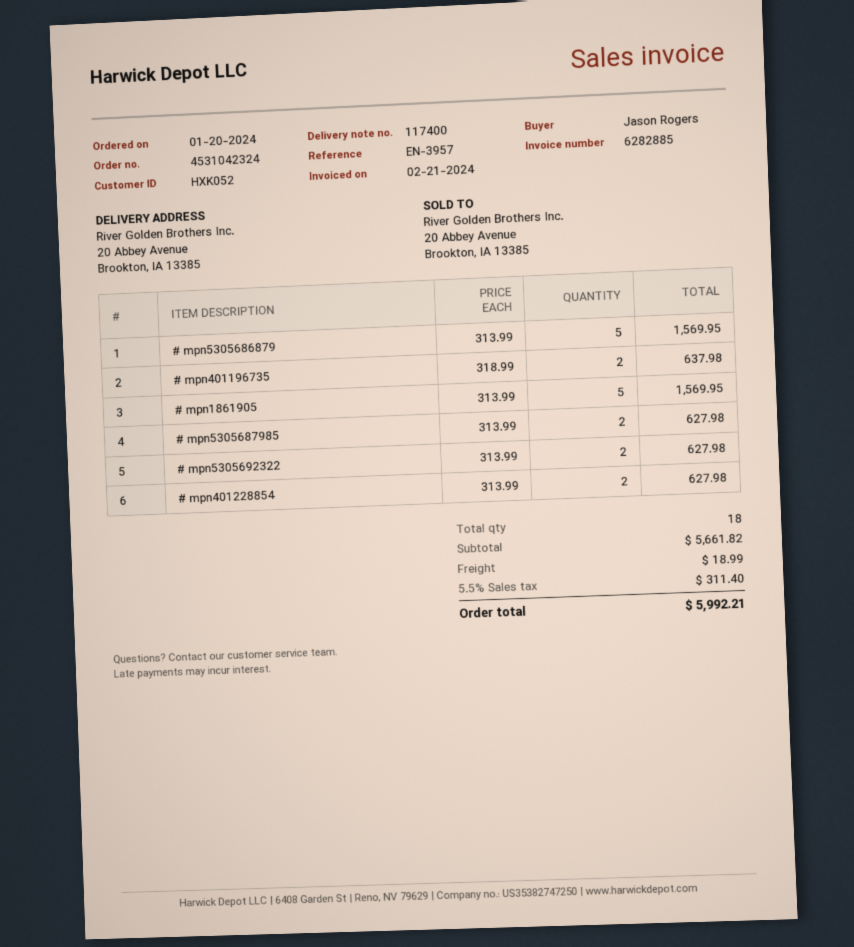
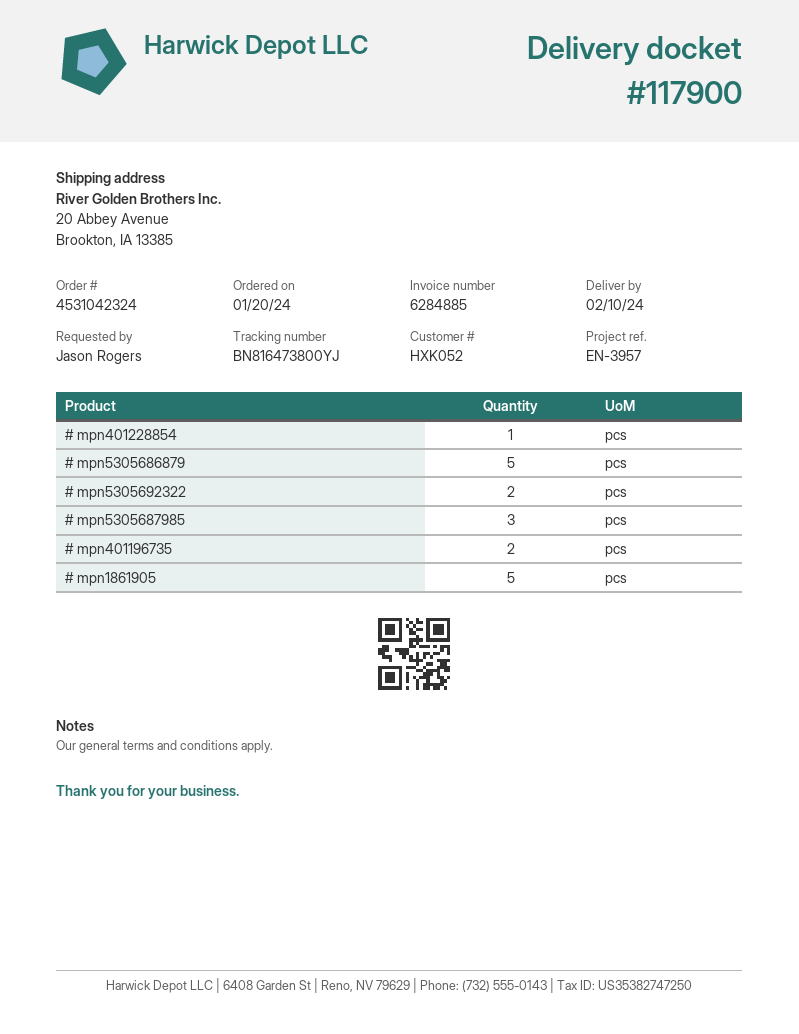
delivery note number: 117400 -> 117900
invoice number: 6282885 -> 6284885
# mpn5305687985: 2 -> 3
# mpn401228854: 2 -> 1

